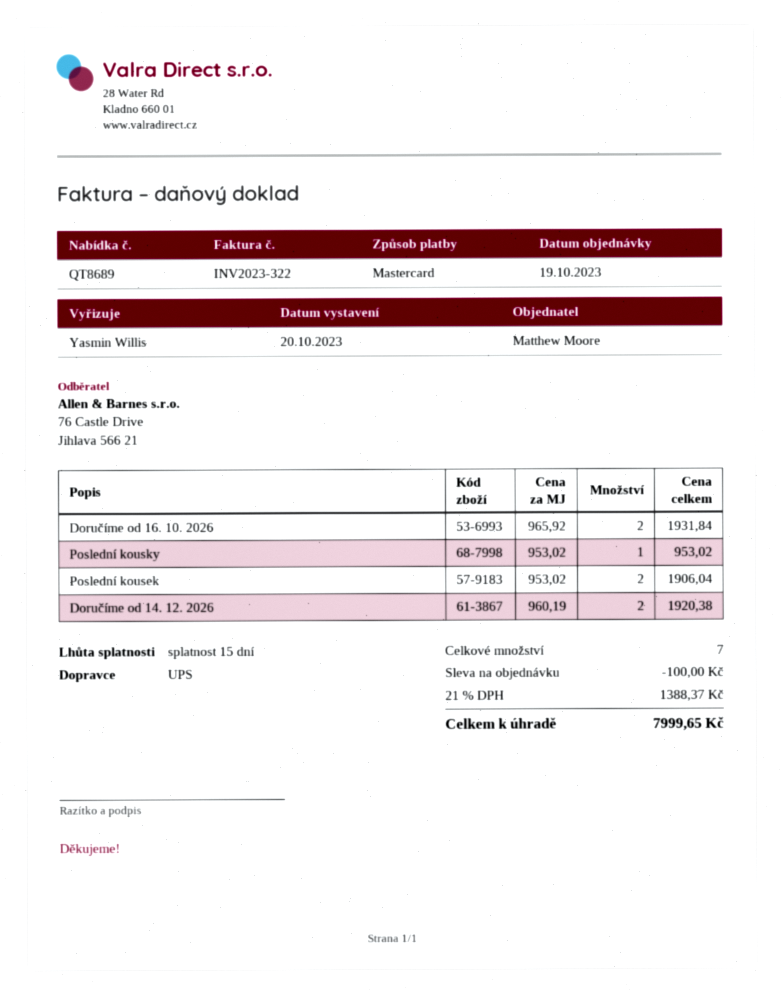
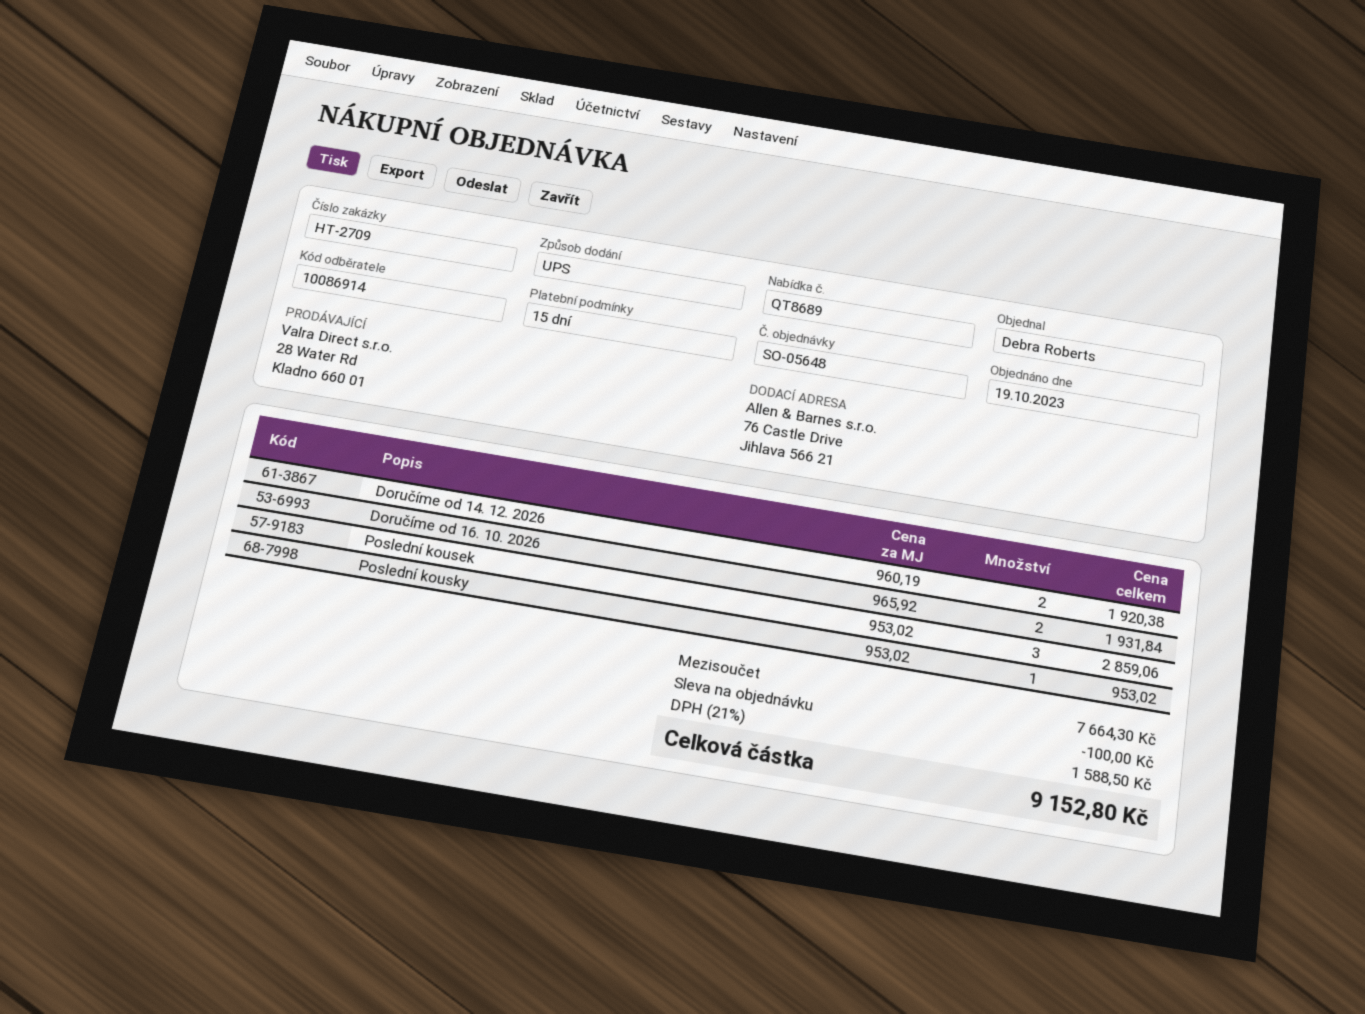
ordered by: Matthew Moore -> Debra Roberts
Poslední kousek: 2 x 953.02 = 1906.04 -> 3 x 953.02 = 2859.06
tax: 21% = 1388.37 -> 21% = 1588.50
total: 7999.65 -> 9152.80

